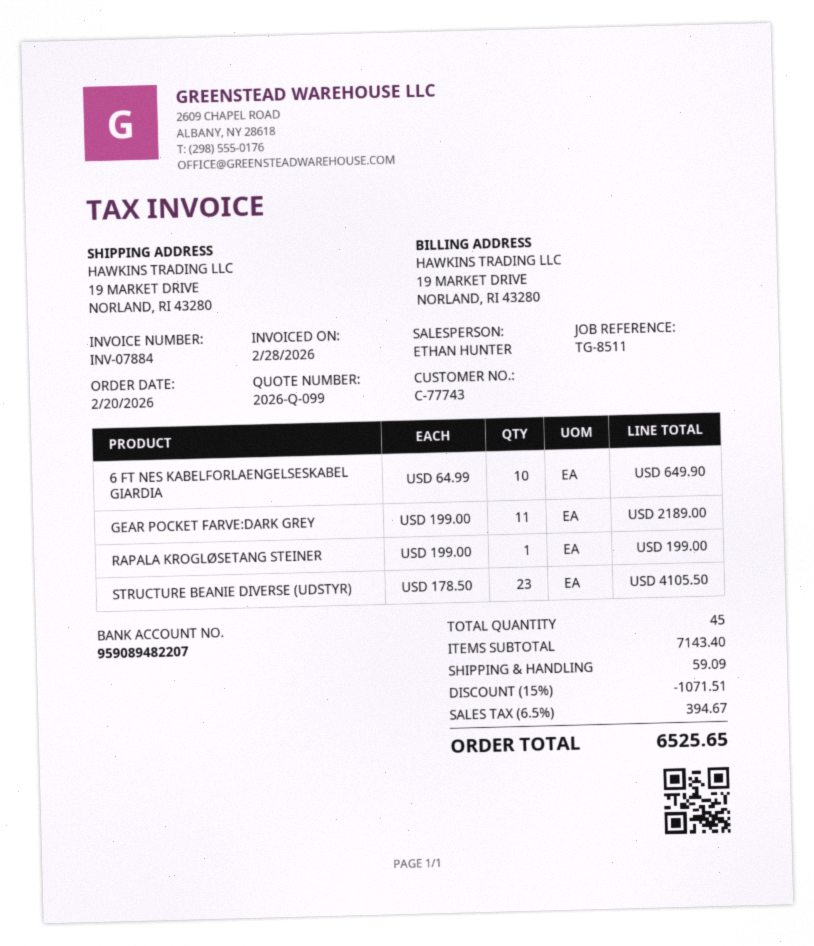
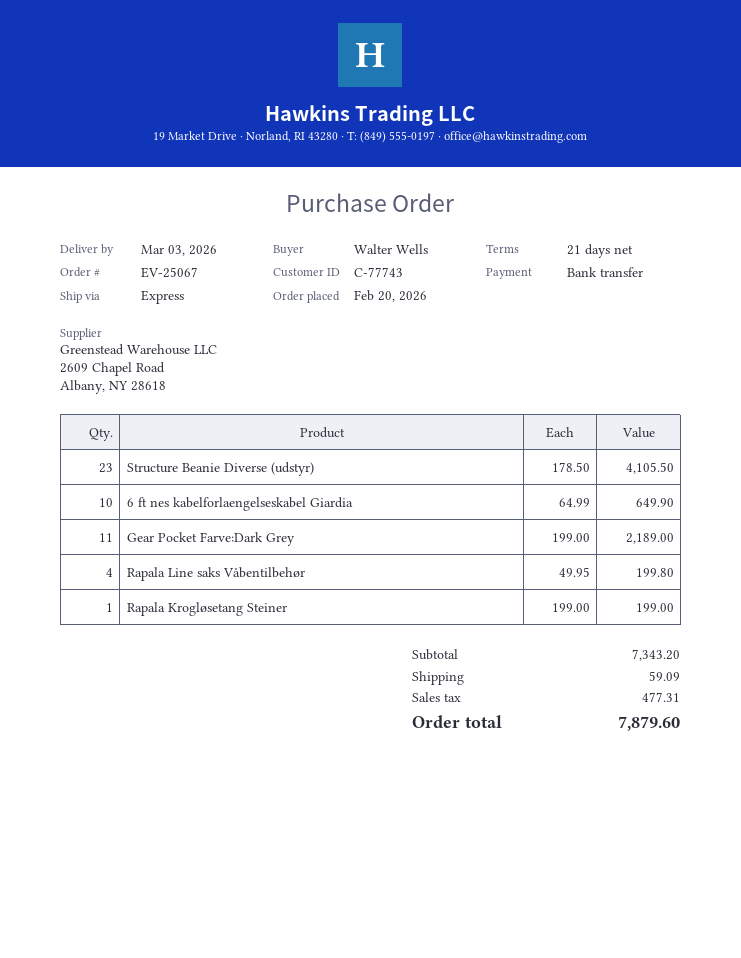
Rapala Line saks Våbentilbehør: none -> 4 x 49.95 = 199.80
subtotal: 7143.40 -> 7343.20
discount: 15% = 1071.51 -> none
tax: 394.67 -> 477.31
total: 6525.65 -> 7879.60

